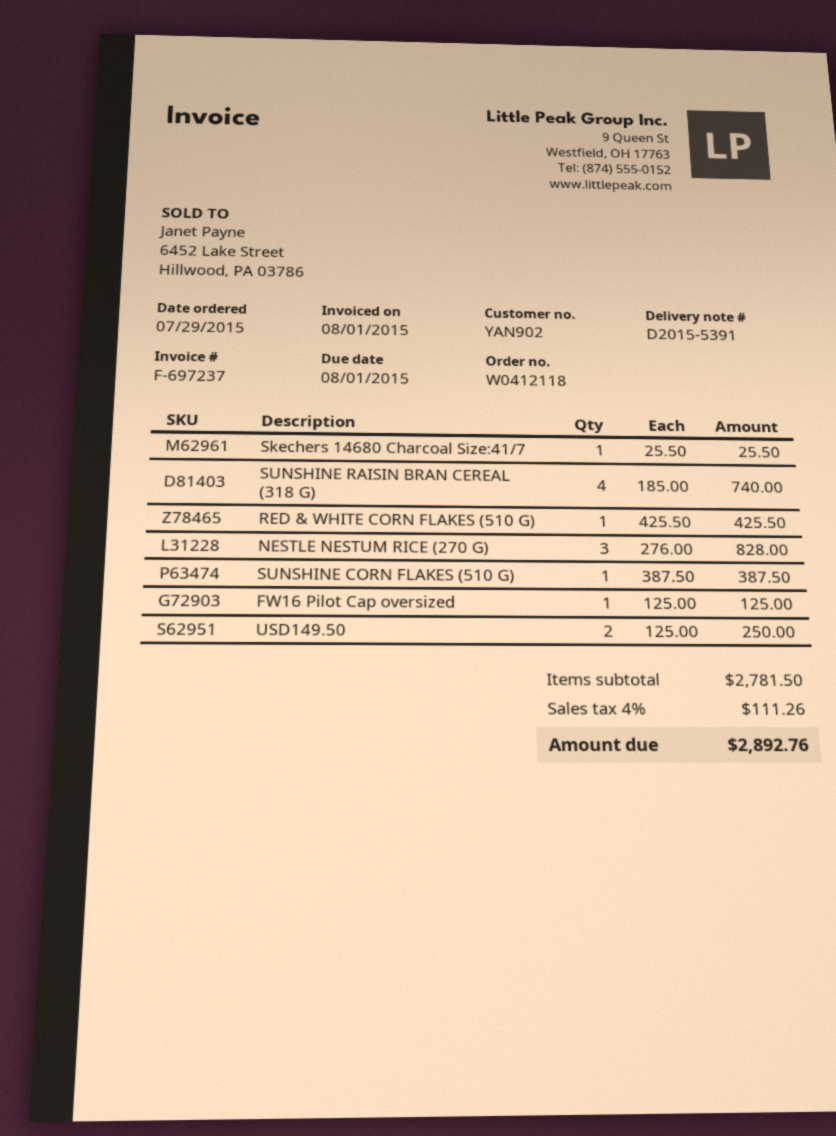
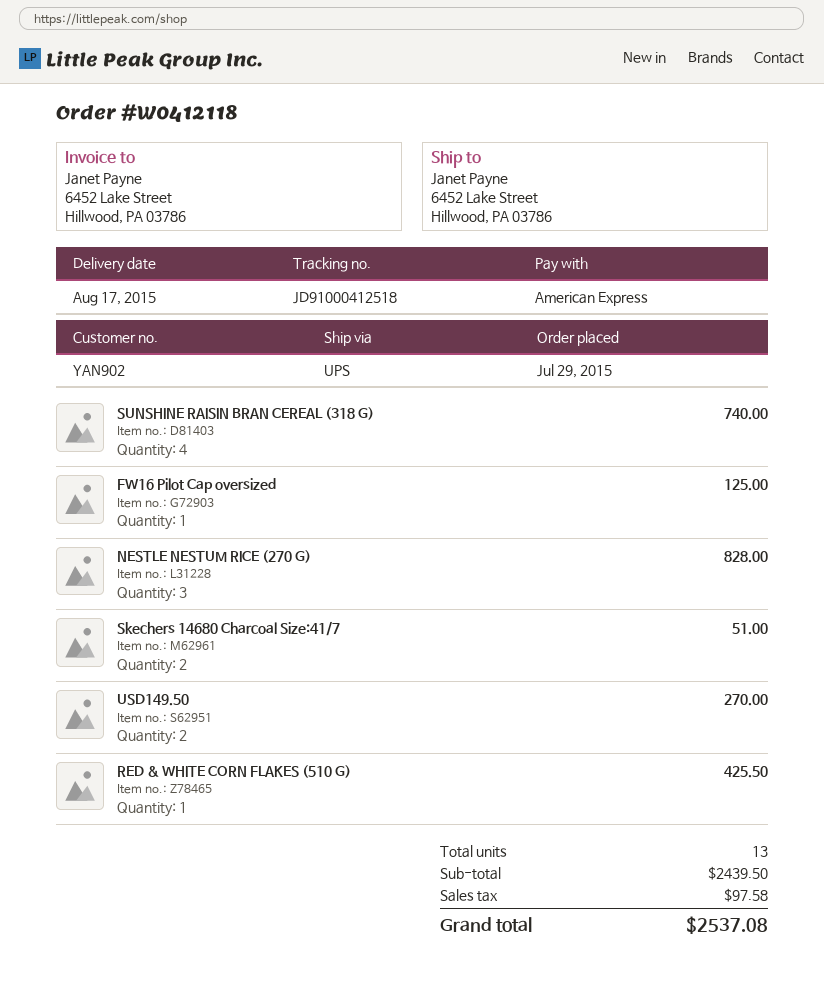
Skechers 14680 Charcoal Size:41/7: 1 for 25.50 -> 2 for 51.00
SUNSHINE CORN FLAKES (510 G): 1 for 387.50 -> none
USD149.50: 2 for 250.00 -> 2 for 270.00
subtotal: 2781.50 -> 2439.50
tax: 111.26 -> 97.58
total: 2892.76 -> 2537.08

